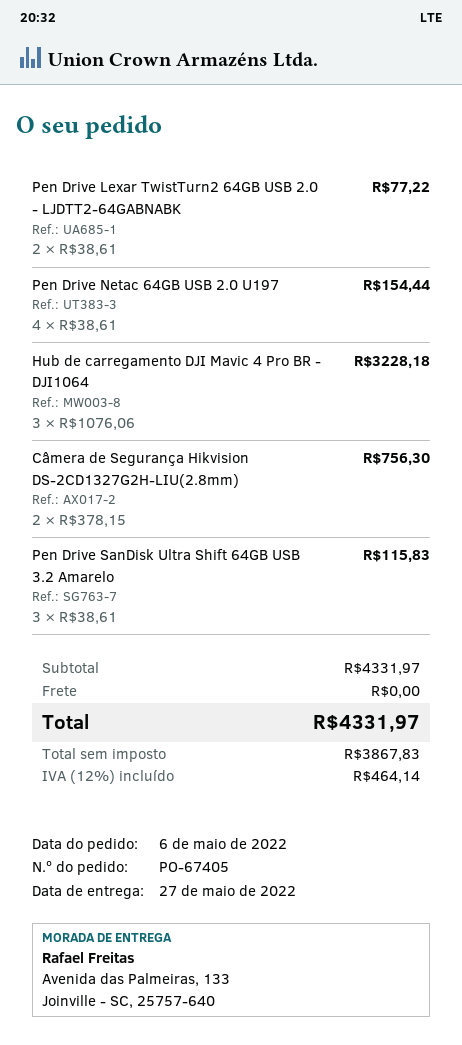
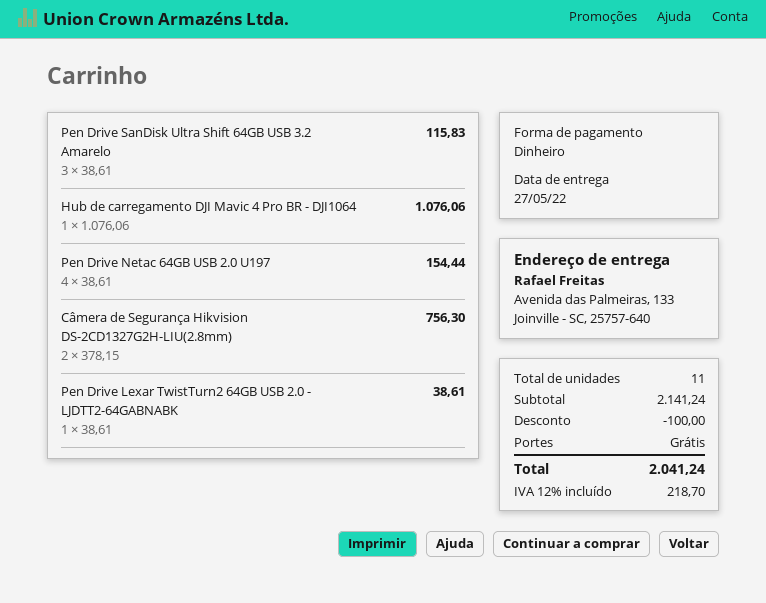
Pen Drive Lexar TwistTurn2 64GB USB 2.0 - LJDTT2-64GABNABK: 2 x 38.61 = 77.22 -> 1 x 38.61 = 38.61
Hub de carregamento DJI Mavic 4 Pro BR - DJI1064: 3 x 1076.06 = 3228.18 -> 1 x 1076.06 = 1076.06
subtotal: 4331.97 -> 2141.24
discount: none -> 100.00
tax: 12% = 464.14 -> 12% = 218.70
total: 4331.97 -> 2041.24

